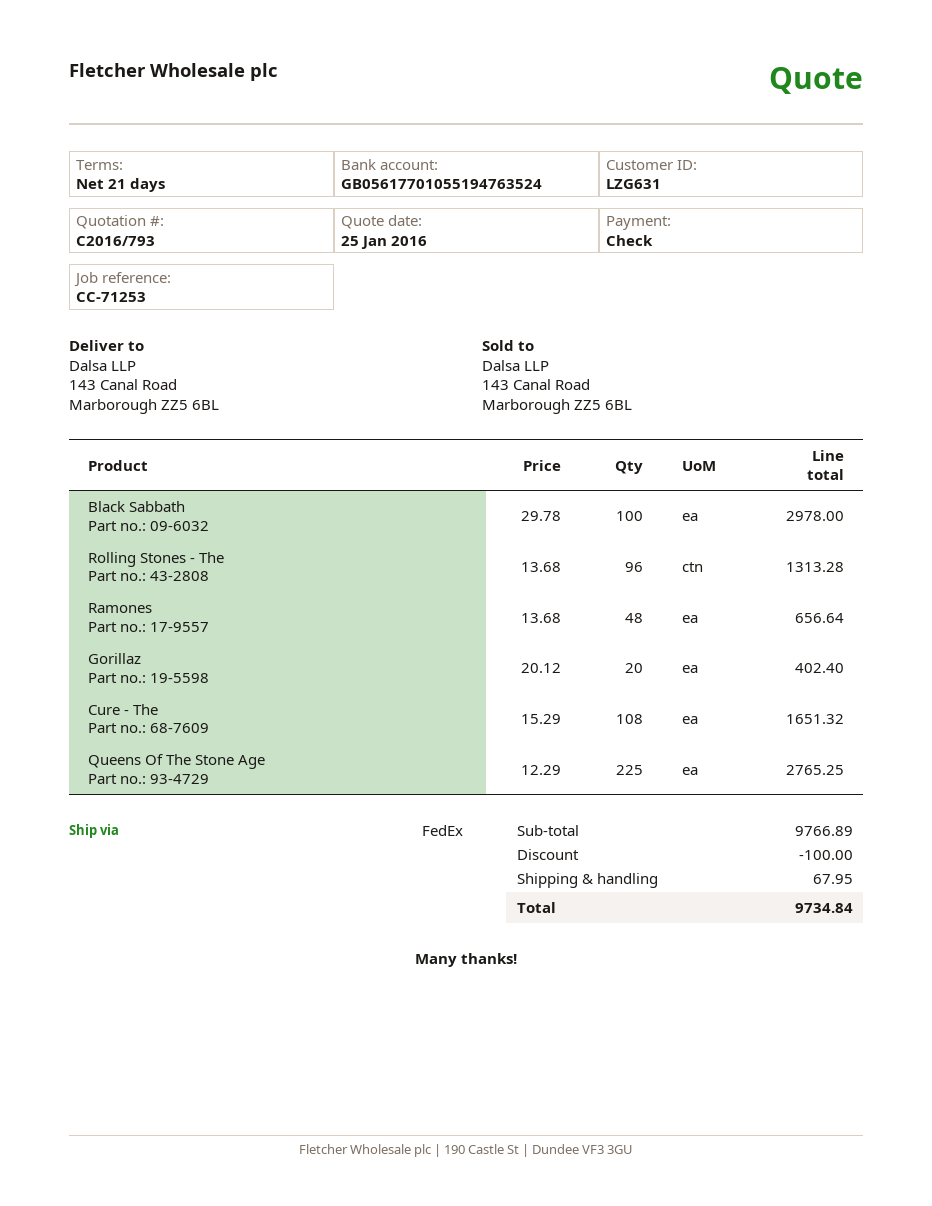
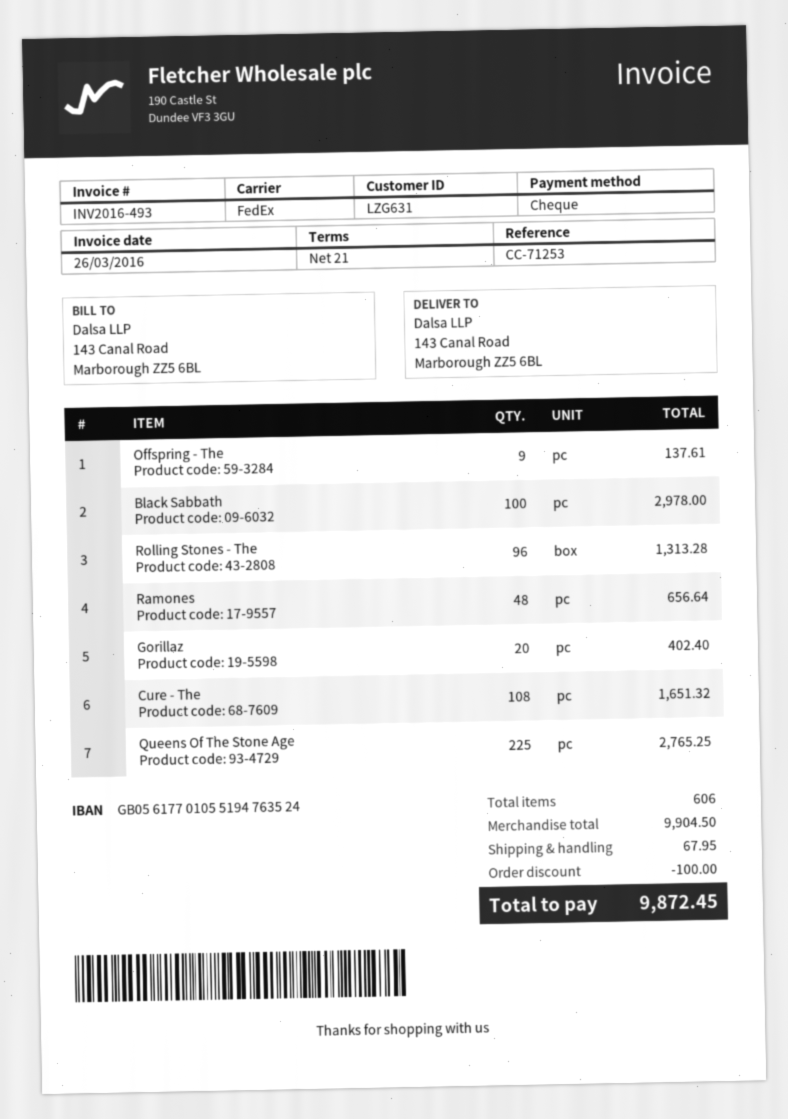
Offspring - The: none -> 9 for 137.61
subtotal: 9766.89 -> 9904.50
total: 9734.84 -> 9872.45

